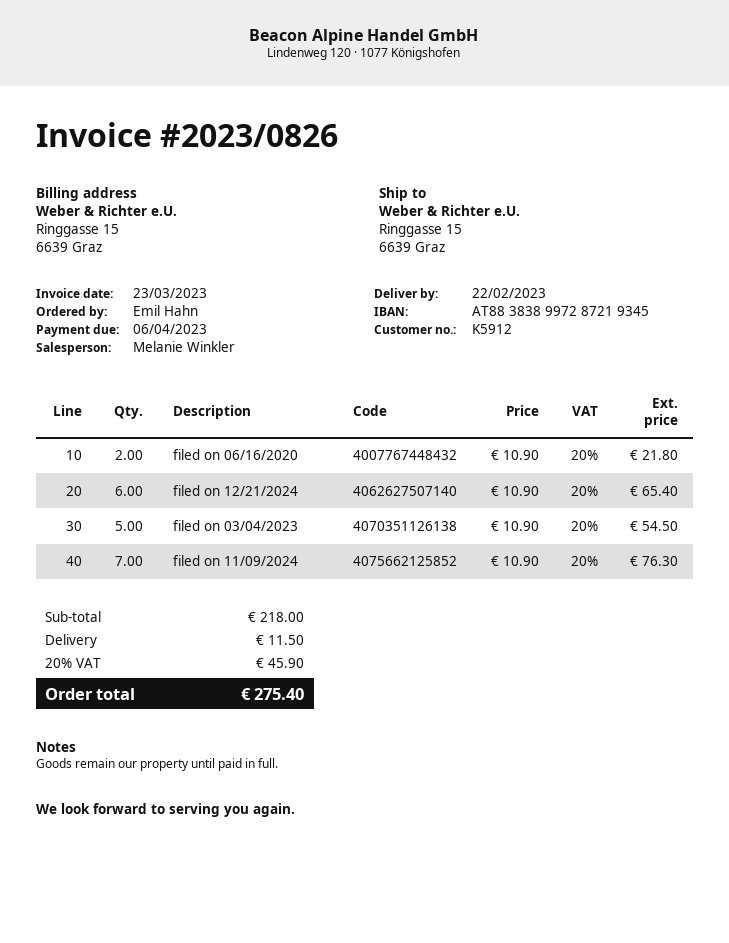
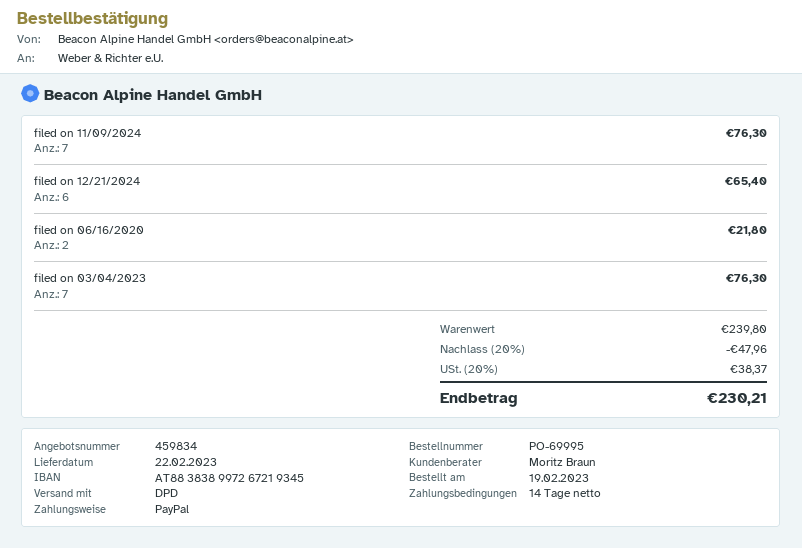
sales rep: Melanie Winkler -> Moritz Braun
bank account: AT883838997287219345 -> AT883838997267219345
filed on 03/04/2023: 5 for 54.50 -> 7 for 76.30
subtotal: 218.00 -> 239.80
discount: none -> 20% = 47.96
shipping: 11.50 -> none
tax: 20% = 45.90 -> 20% = 38.37
total: 275.40 -> 230.21

